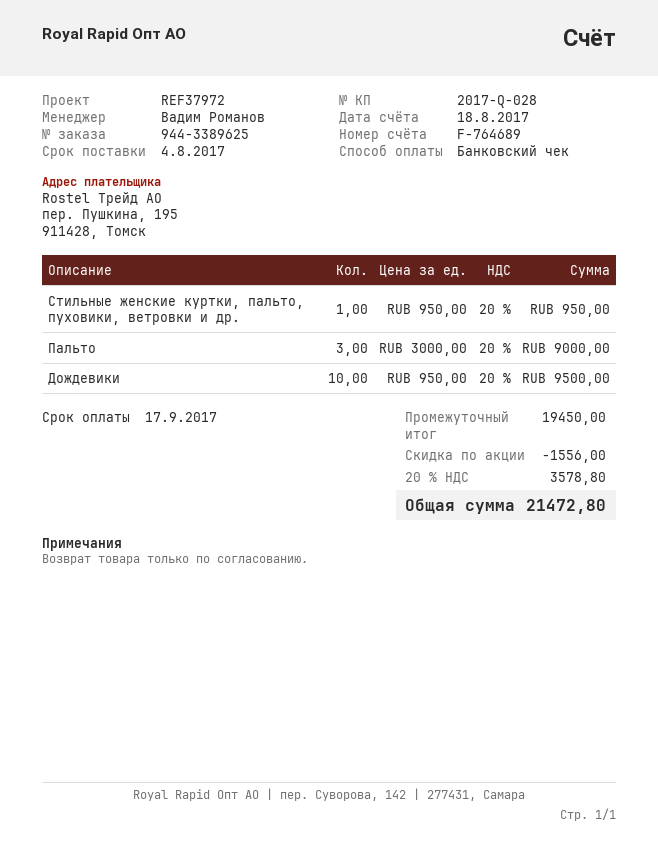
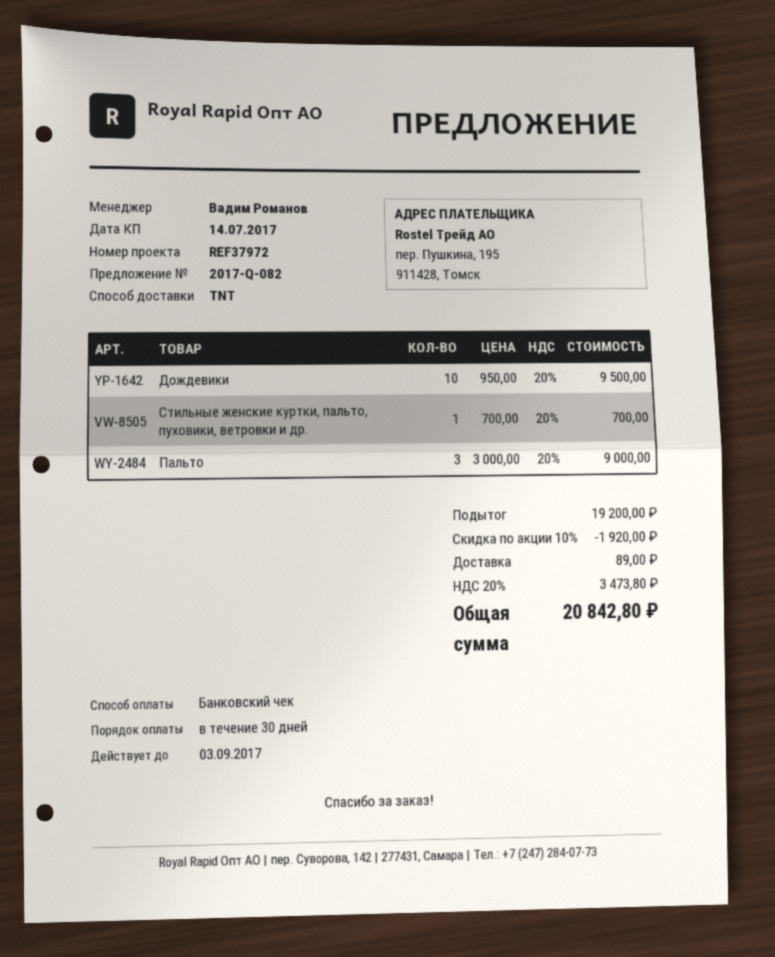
quote number: 2017-Q-028 -> 2017-Q-082
Стильные женские куртки, пальто, пуховики, ветровки и др.: 1 x 950.00 = 950.00 -> 1 x 700.00 = 700.00
subtotal: 19450.00 -> 19200.00
discount: 1556.00 -> 1920.00
shipping: none -> 89.00
tax: 20% = 3578.80 -> 20% = 3473.80
total: 21472.80 -> 20842.80

